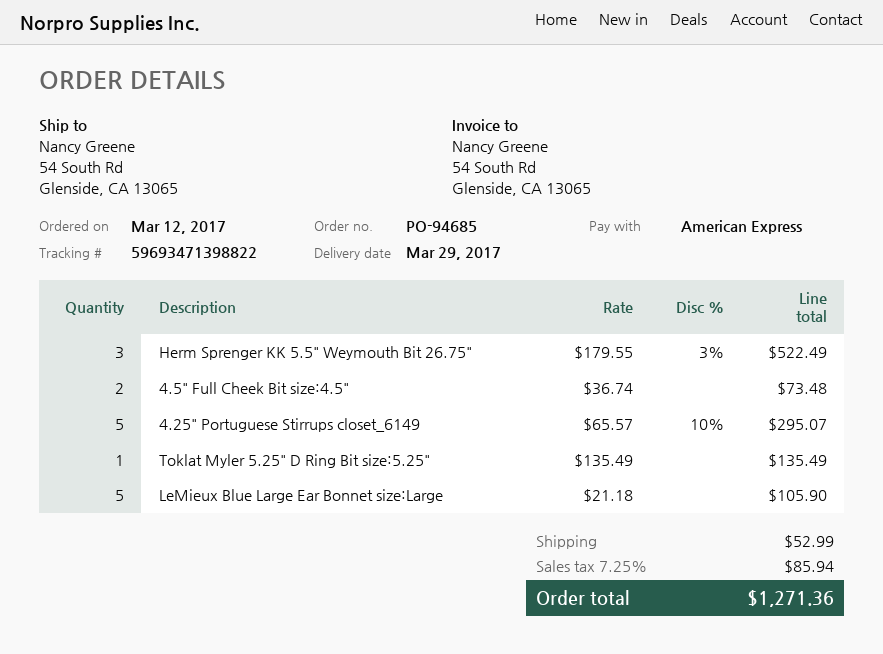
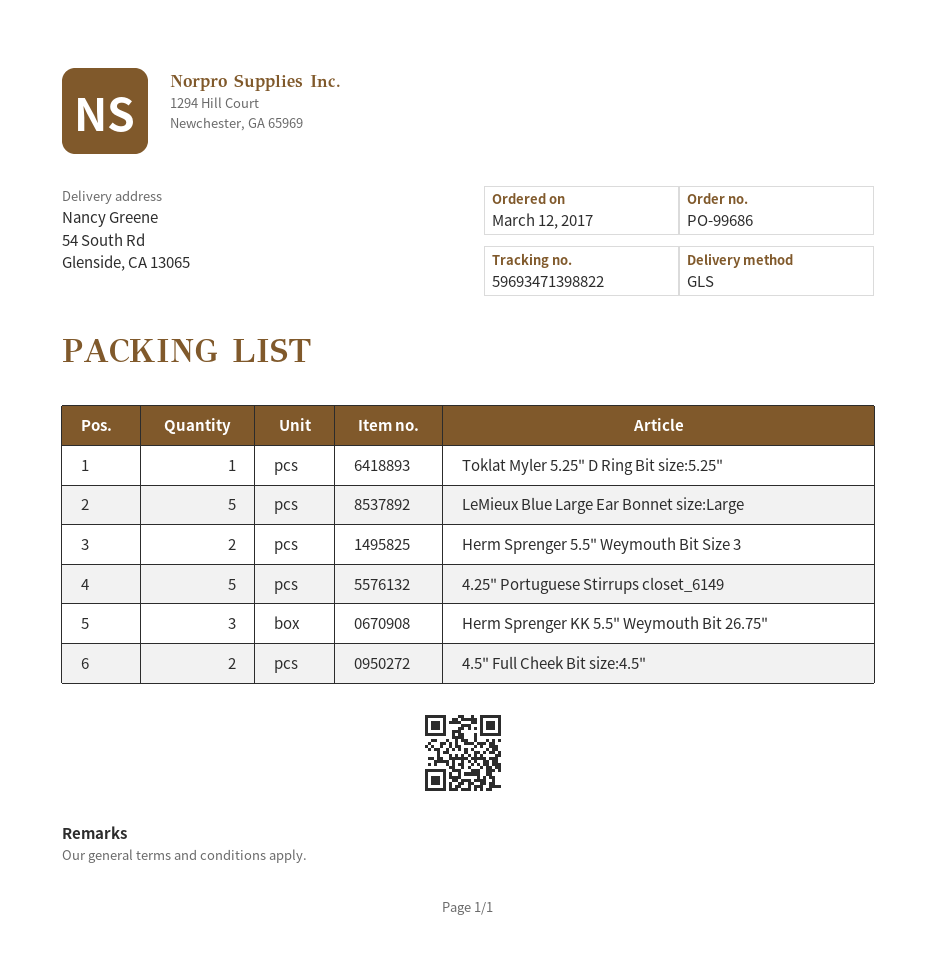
order number: PO-94685 -> PO-99686
Herm Sprenger 5.5" Weymouth Bit Size 3: none -> 2

